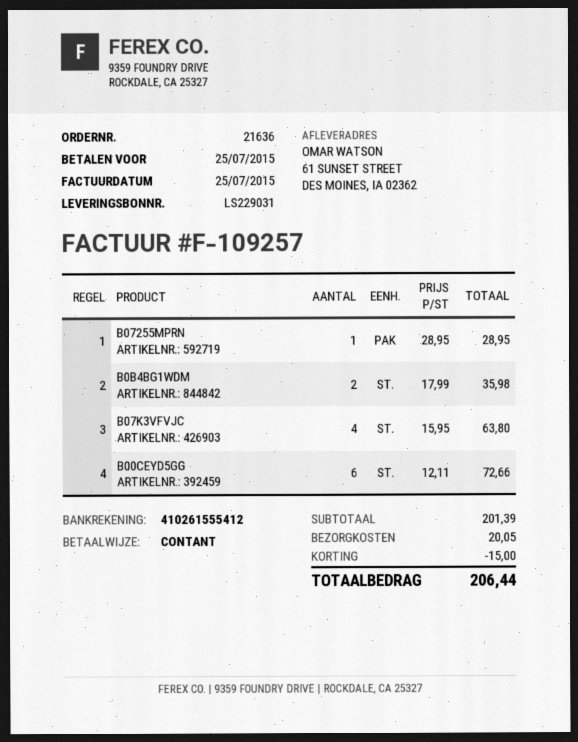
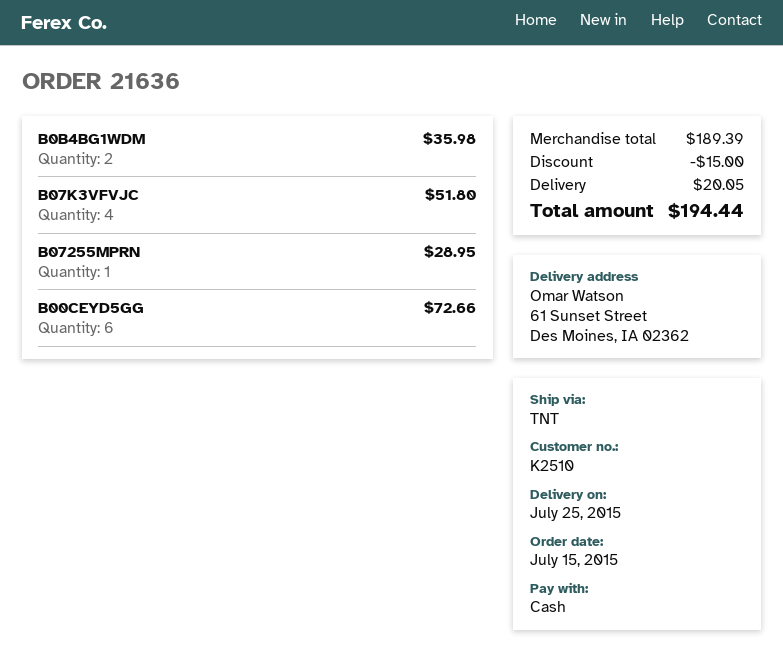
B07K3VFVJC: 4 for 63.80 -> 4 for 51.80
subtotal: 201.39 -> 189.39
total: 206.44 -> 194.44

